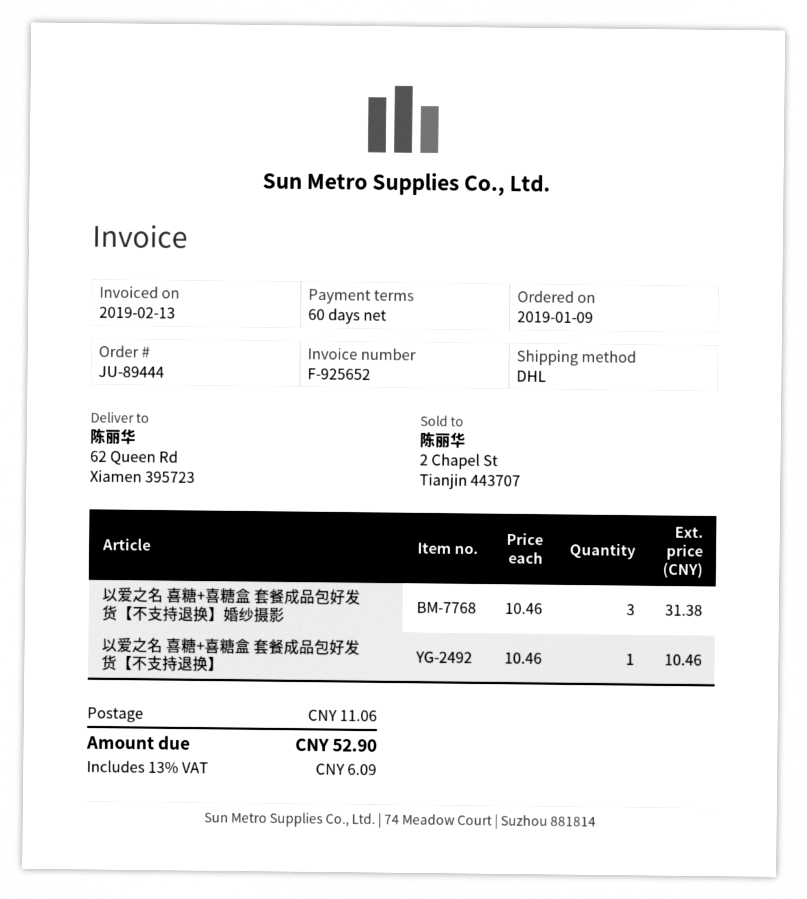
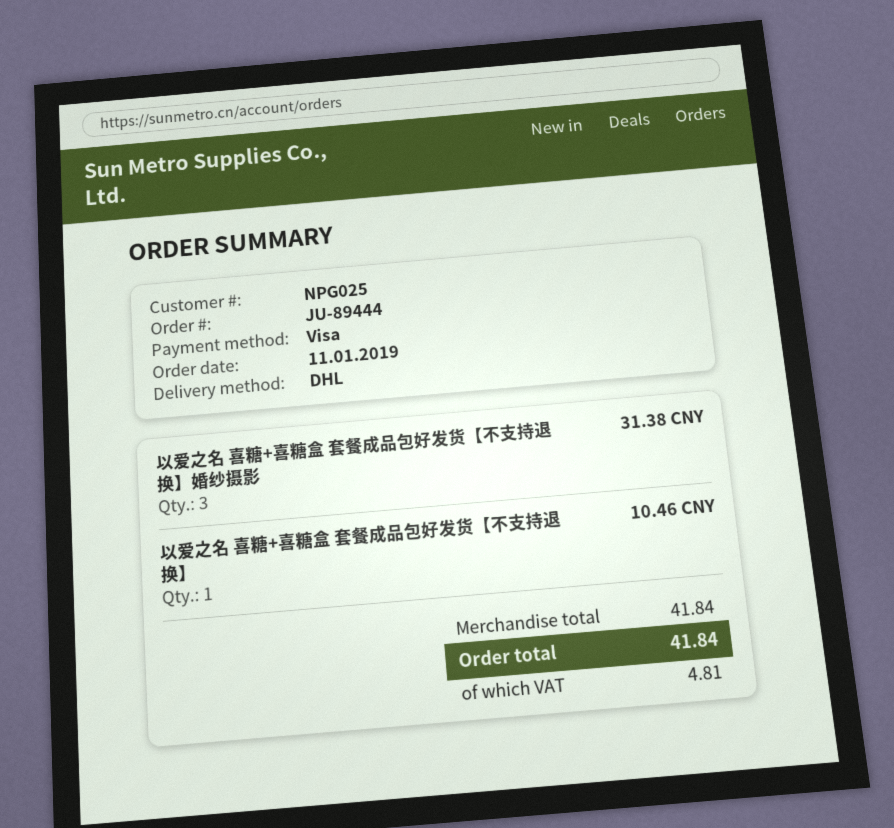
order date: 2019-01-09 -> 2019-01-11
shipping: 11.06 -> none
tax: 6.09 -> 4.81
total: 52.90 -> 41.84

